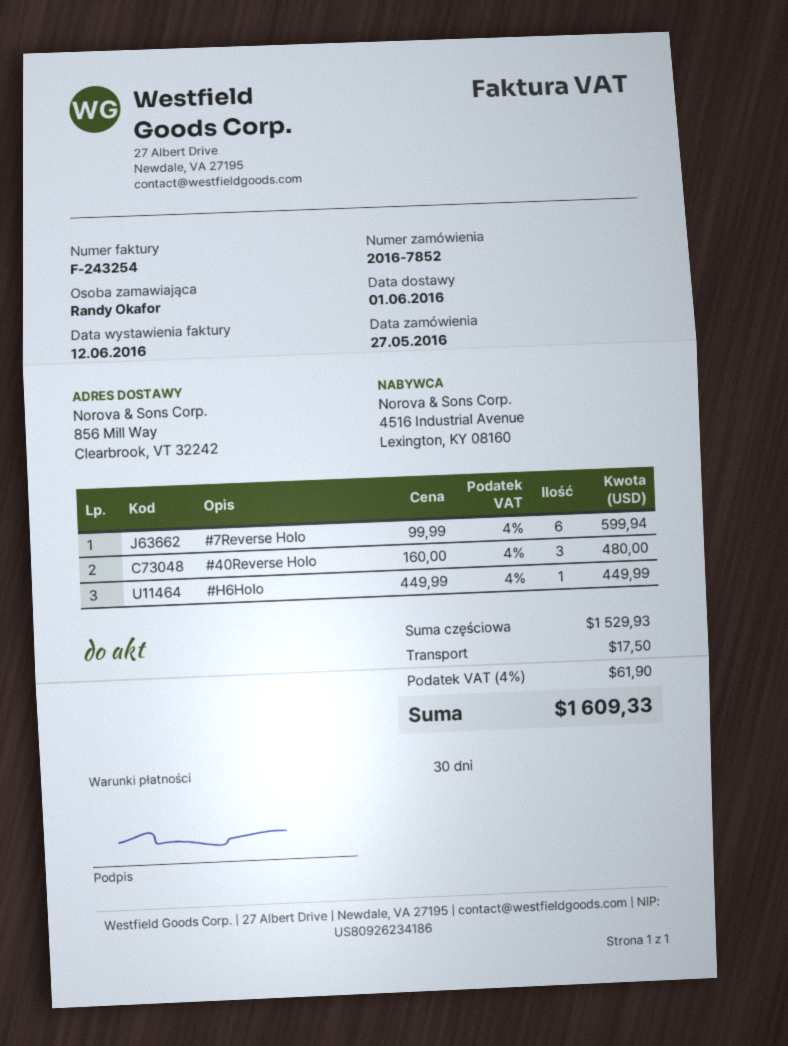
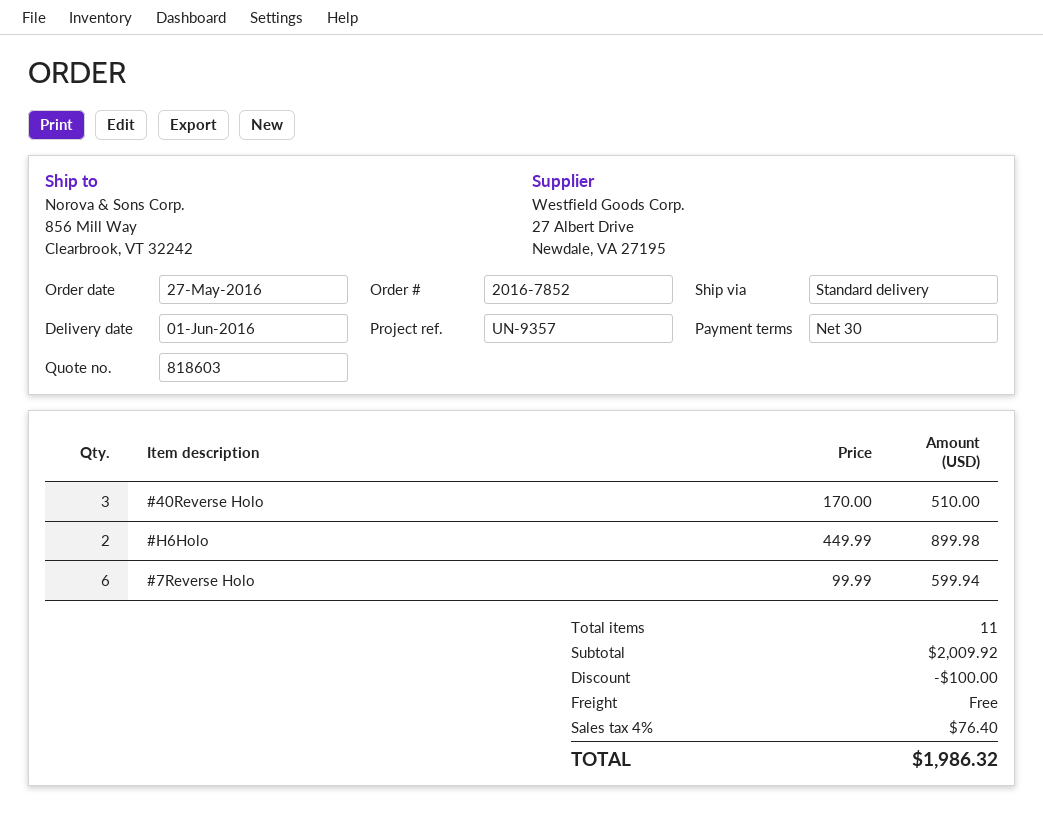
#40Reverse Holo: 3 x 160.00 = 480.00 -> 3 x 170.00 = 510.00
#H6Holo: 1 x 449.99 = 449.99 -> 2 x 449.99 = 899.98
subtotal: 1529.93 -> 2009.92
discount: none -> 100.00
shipping: 17.50 -> 0.00
tax: 4% = 61.90 -> 4% = 76.40
total: 1609.33 -> 1986.32

